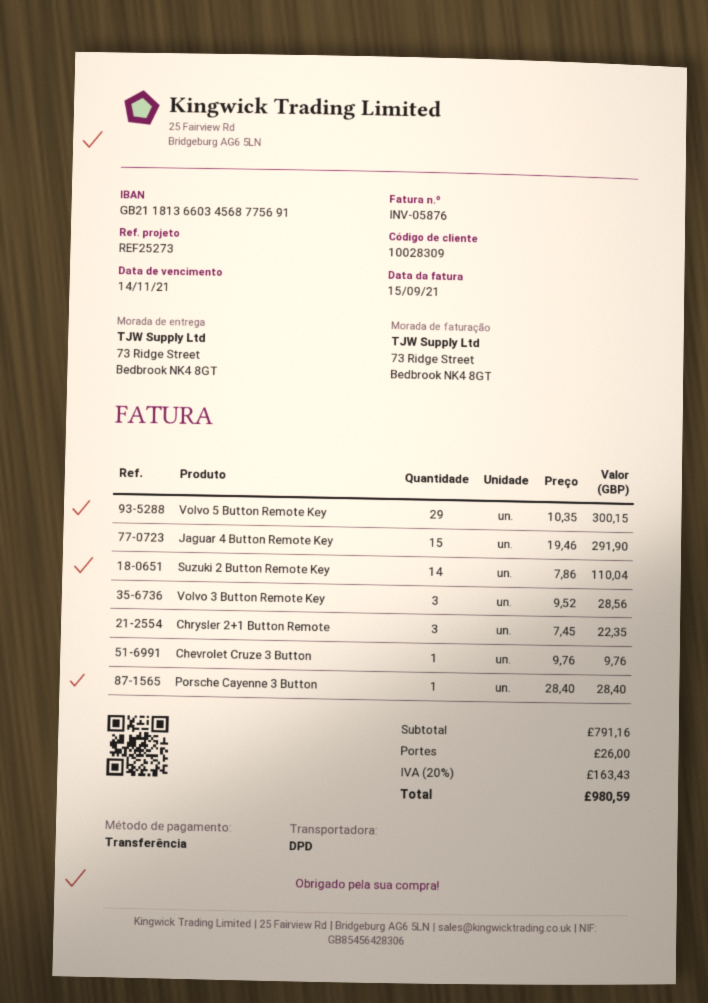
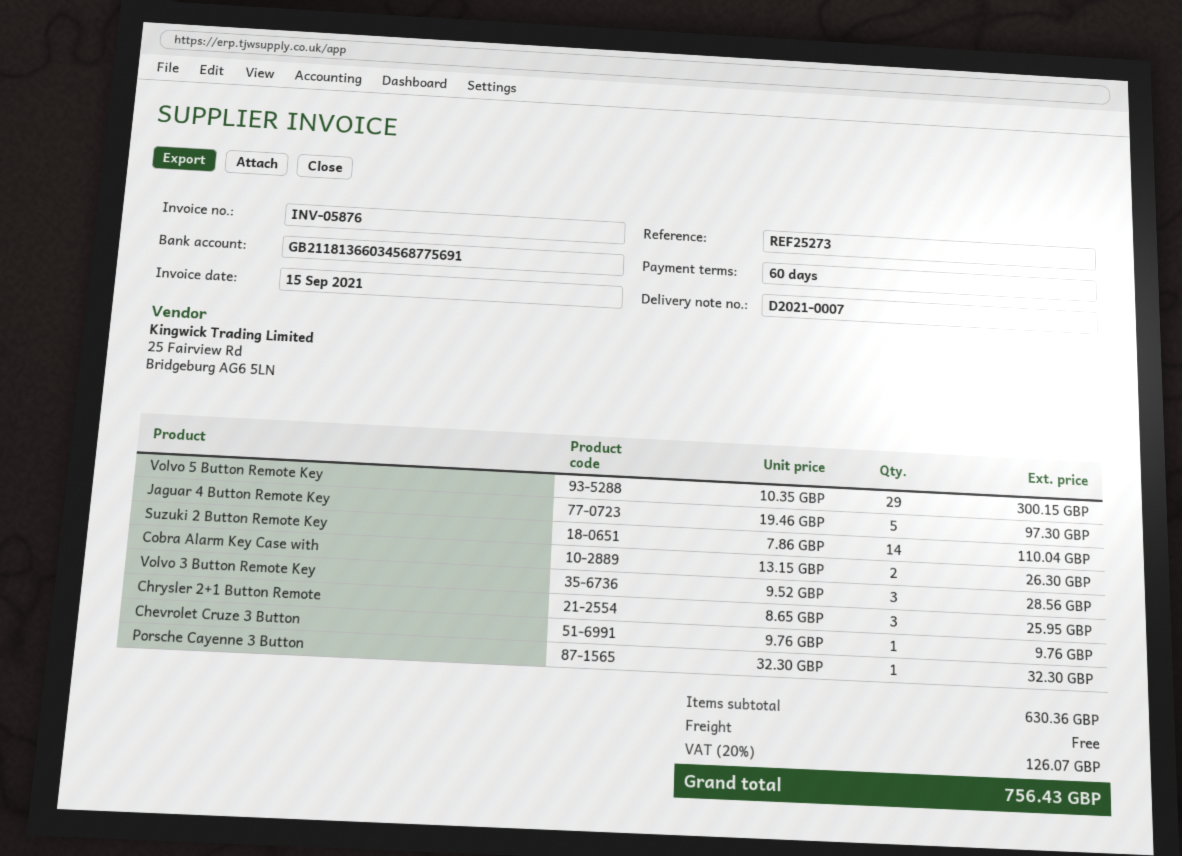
Jaguar 4 Button Remote Key: 15 x 19.46 = 291.90 -> 5 x 19.46 = 97.30
Chrysler 2+1 Button Remote: 3 x 7.45 = 22.35 -> 3 x 8.65 = 25.95
Porsche Cayenne 3 Button: 1 x 28.40 = 28.40 -> 1 x 32.30 = 32.30
Cobra Alarm Key Case with: none -> 2 x 13.15 = 26.30
subtotal: 791.16 -> 630.36
shipping: 26.00 -> 0.00
tax: 20% = 163.43 -> 20% = 126.07
total: 980.59 -> 756.43

